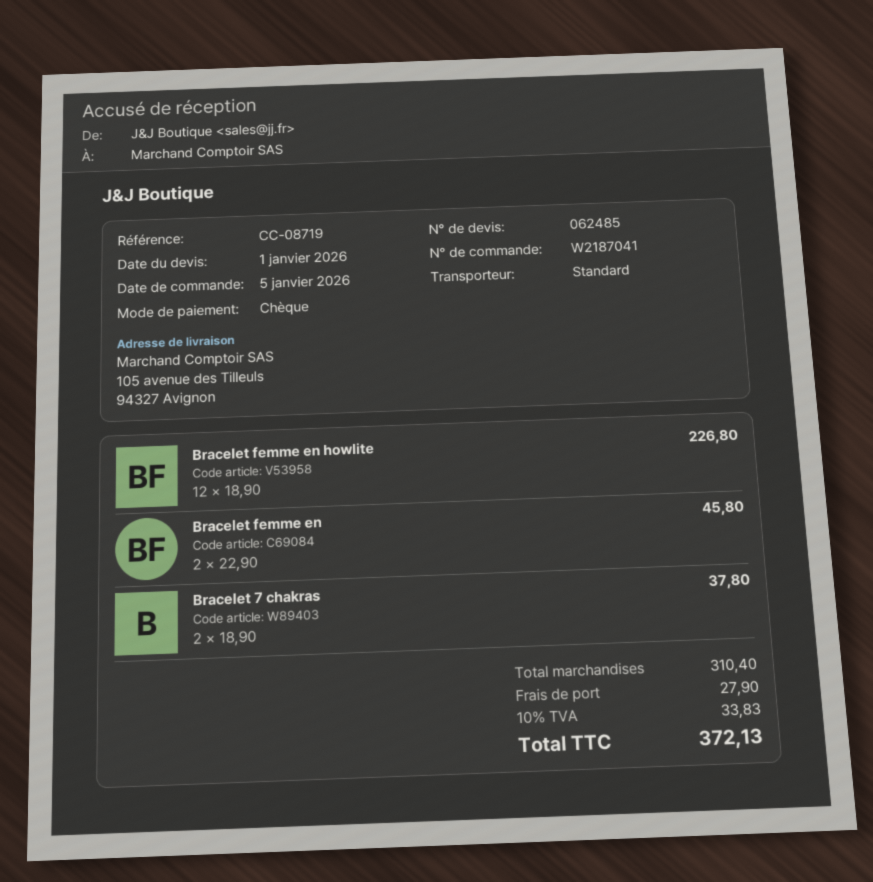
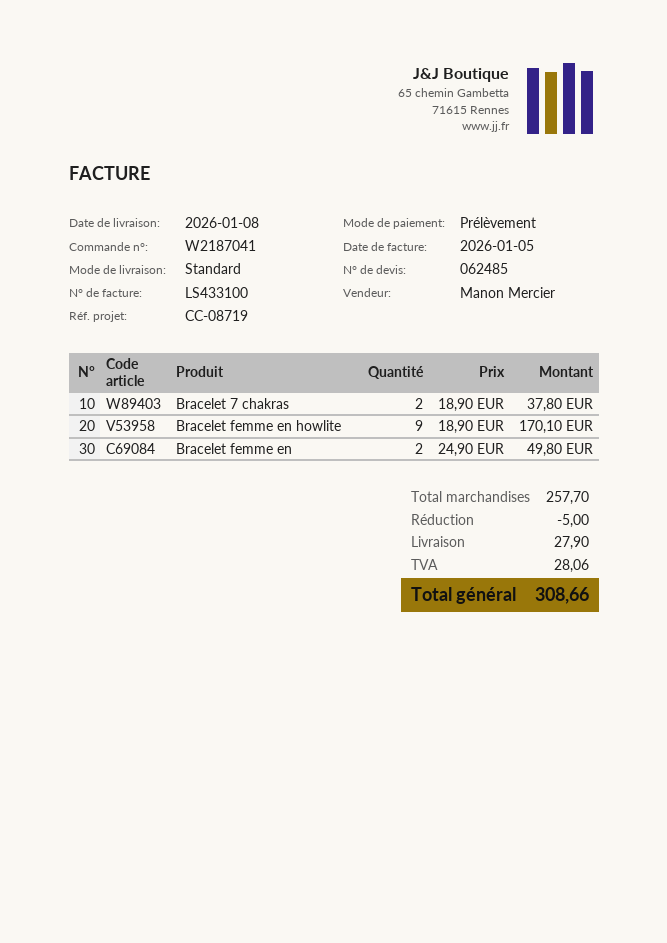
payment method: cheque -> direct debit
Bracelet femme en howlite: 12 x 18.90 = 226.80 -> 9 x 18.90 = 170.10
Bracelet femme en: 2 x 22.90 = 45.80 -> 2 x 24.90 = 49.80
subtotal: 310.40 -> 257.70
discount: none -> 5.00
tax: 33.83 -> 28.06
total: 372.13 -> 308.66

